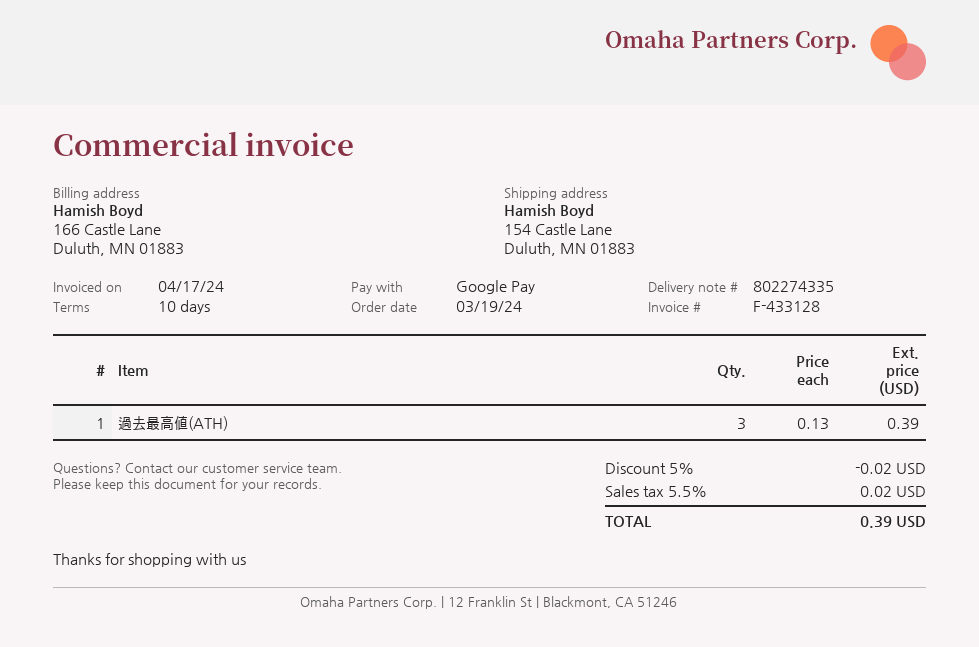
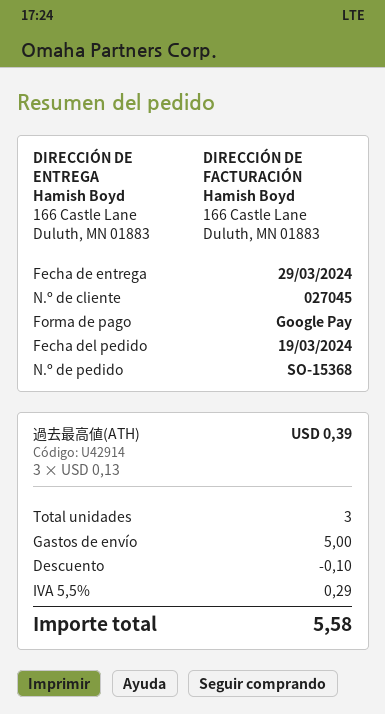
ship to: 154 Castle Lane, Duluth, MN 01883 -> 166 Castle Lane, Duluth, MN 01883
discount: 0.02 -> 0.10
shipping: none -> 5.00
tax: 5.5% = 0.02 -> 5.5% = 0.29
total: 0.39 -> 5.58

